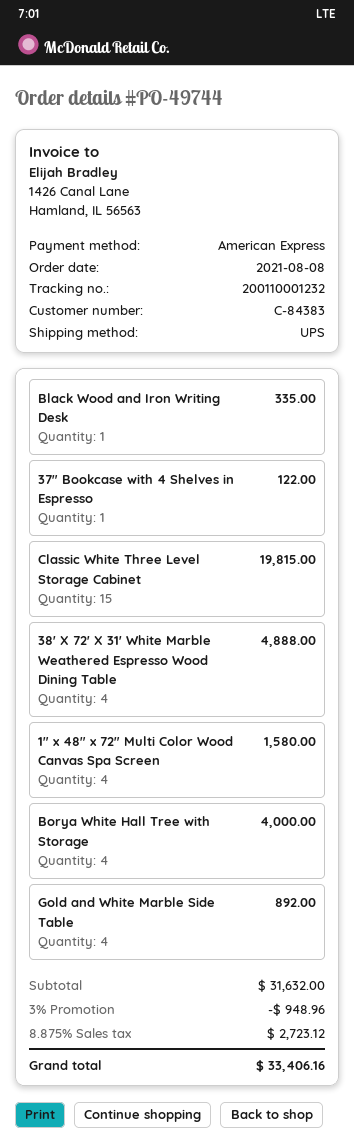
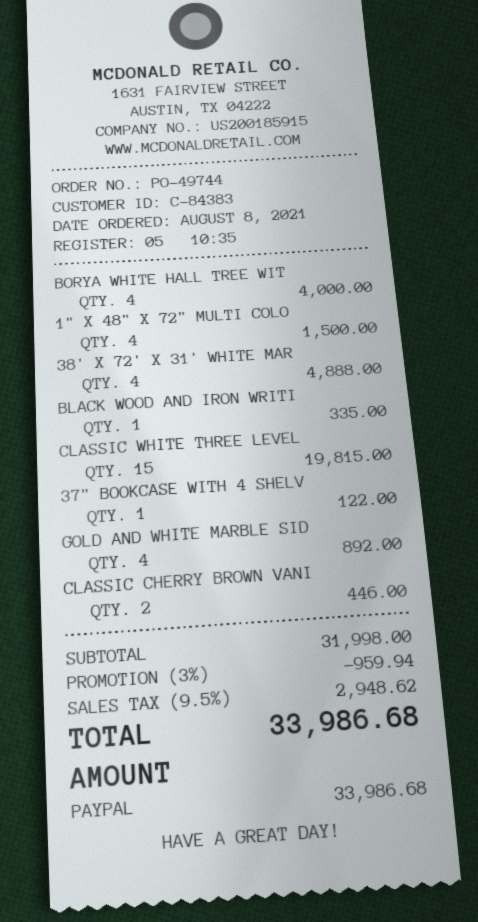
payment method: American Express -> PayPal
1" x 48" x 72" Multi Color Wood Canvas Spa Screen: 4 for 1580.00 -> 4 for 1500.00
CLASSIC CHERRY BROWN VANI: none -> 2 for 446.00
subtotal: 31632.00 -> 31998.00
discount: 3% = 948.96 -> 3% = 959.94
tax: 8.875% = 2723.12 -> 9.5% = 2948.62
total: 33406.16 -> 33986.68

